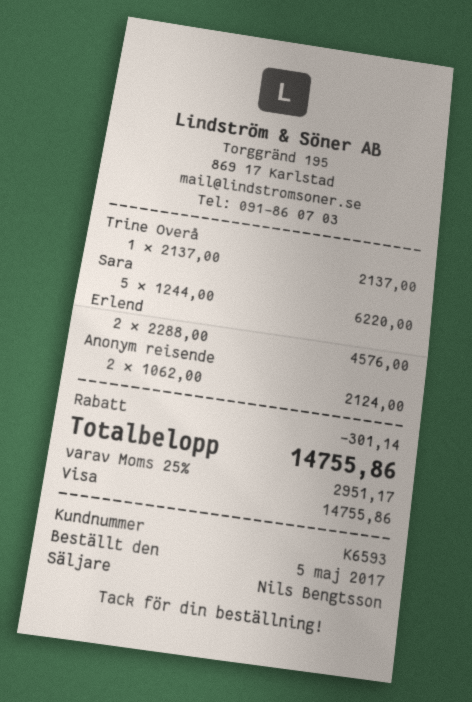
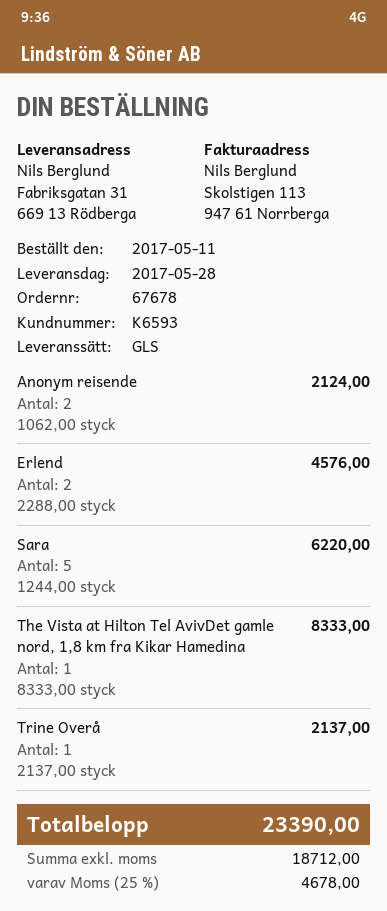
order date: 2017-05-05 -> 2017-05-11
The Vista at Hilton Tel AvivDet gamle nord, 1,8 km fra Kikar Hamedina: none -> 1 x 8333.00 = 8333.00
discount: 301.14 -> none
tax: 25% = 2951.17 -> 25% = 4678.00
total: 14755.86 -> 23390.00

